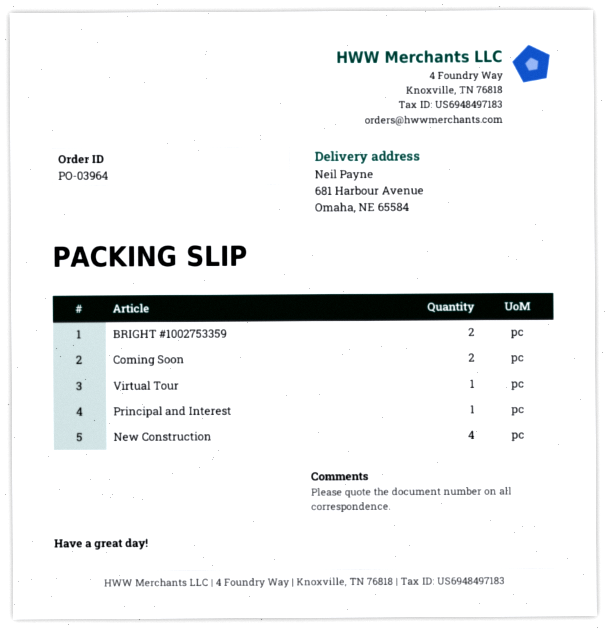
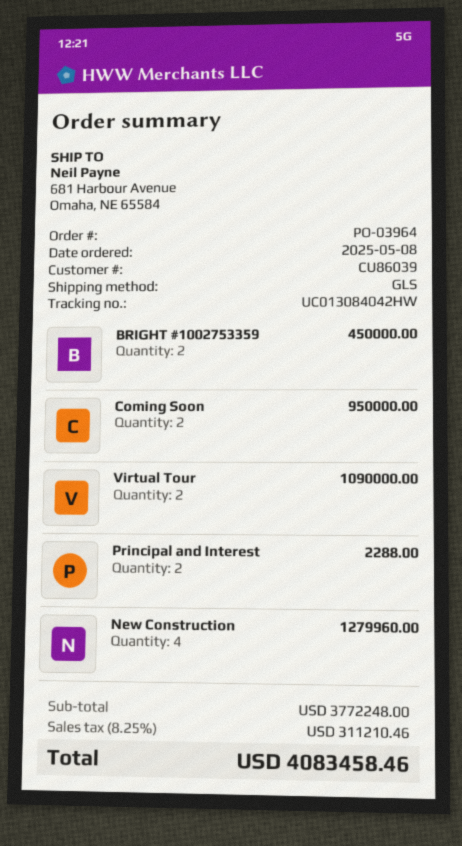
Virtual Tour: 1 -> 2
Principal and Interest: 1 -> 2

